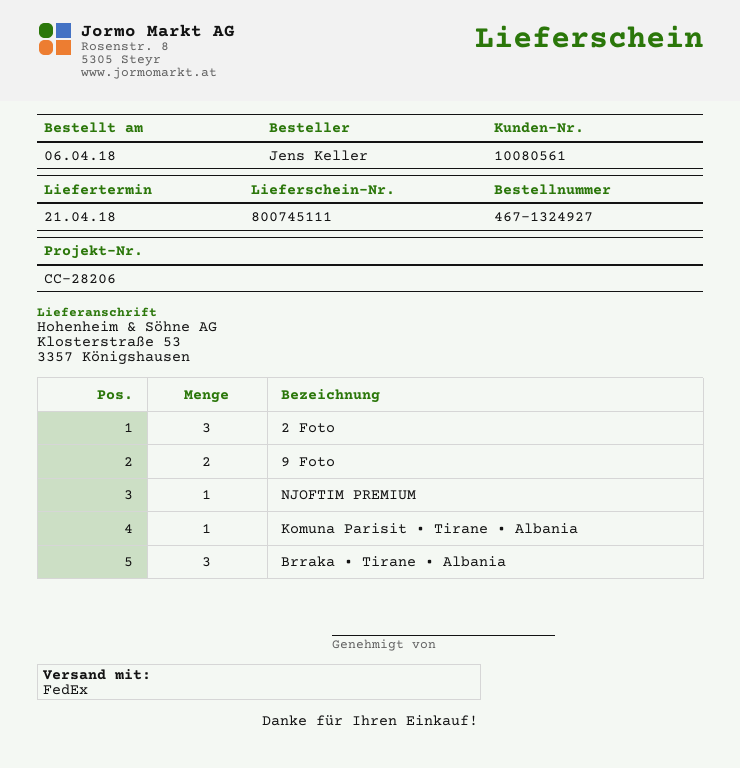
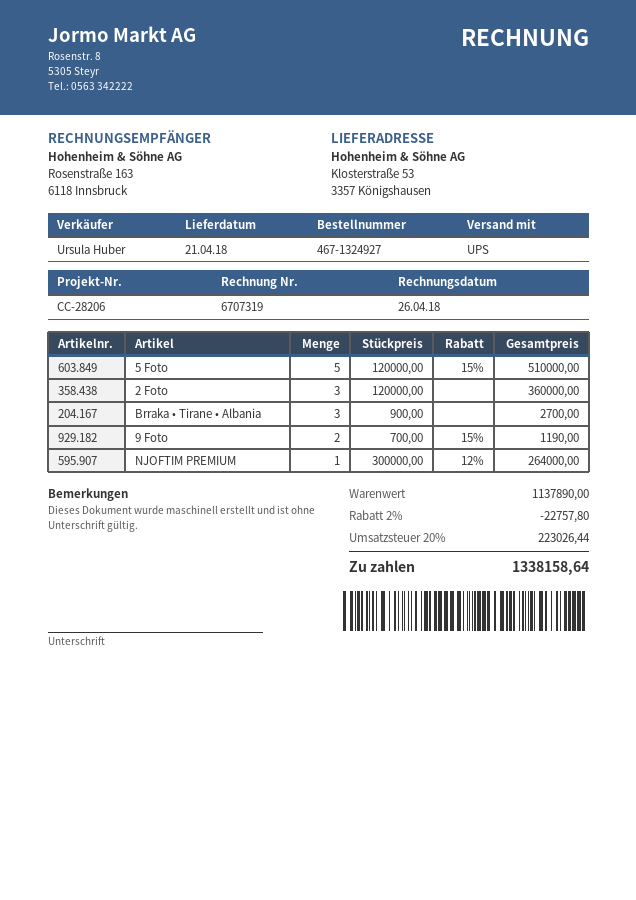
shipping method: FedEx -> UPS
Komuna Parisit • Tirane • Albania: 1 -> none
5 Foto: none -> 5

